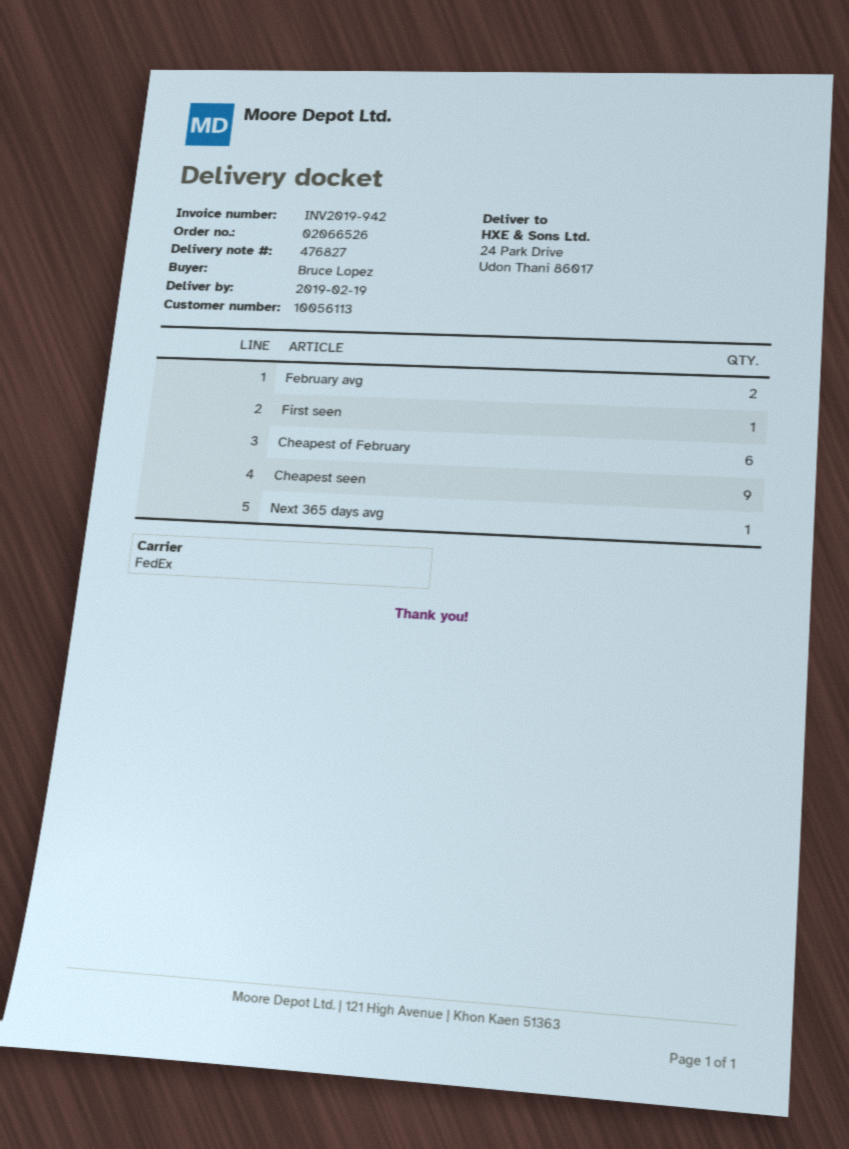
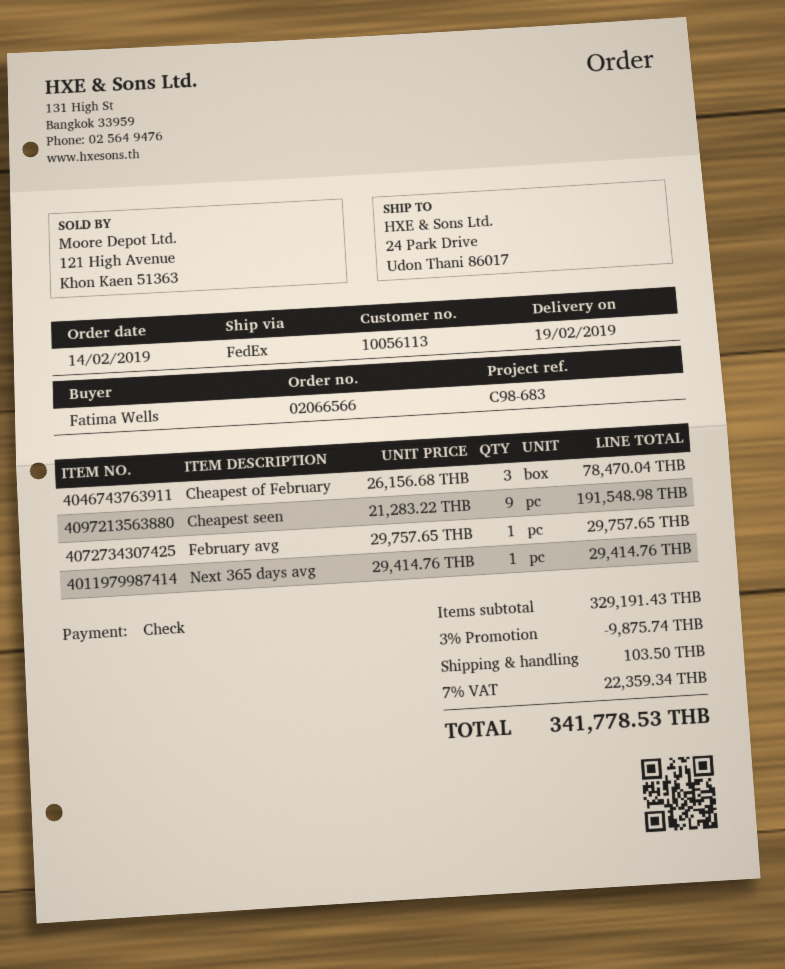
order number: 02066526 -> 02066566
ordered by: Bruce Lopez -> Fatima Wells
February avg: 2 -> 1
First seen: 1 -> none
Cheapest of February: 6 -> 3

